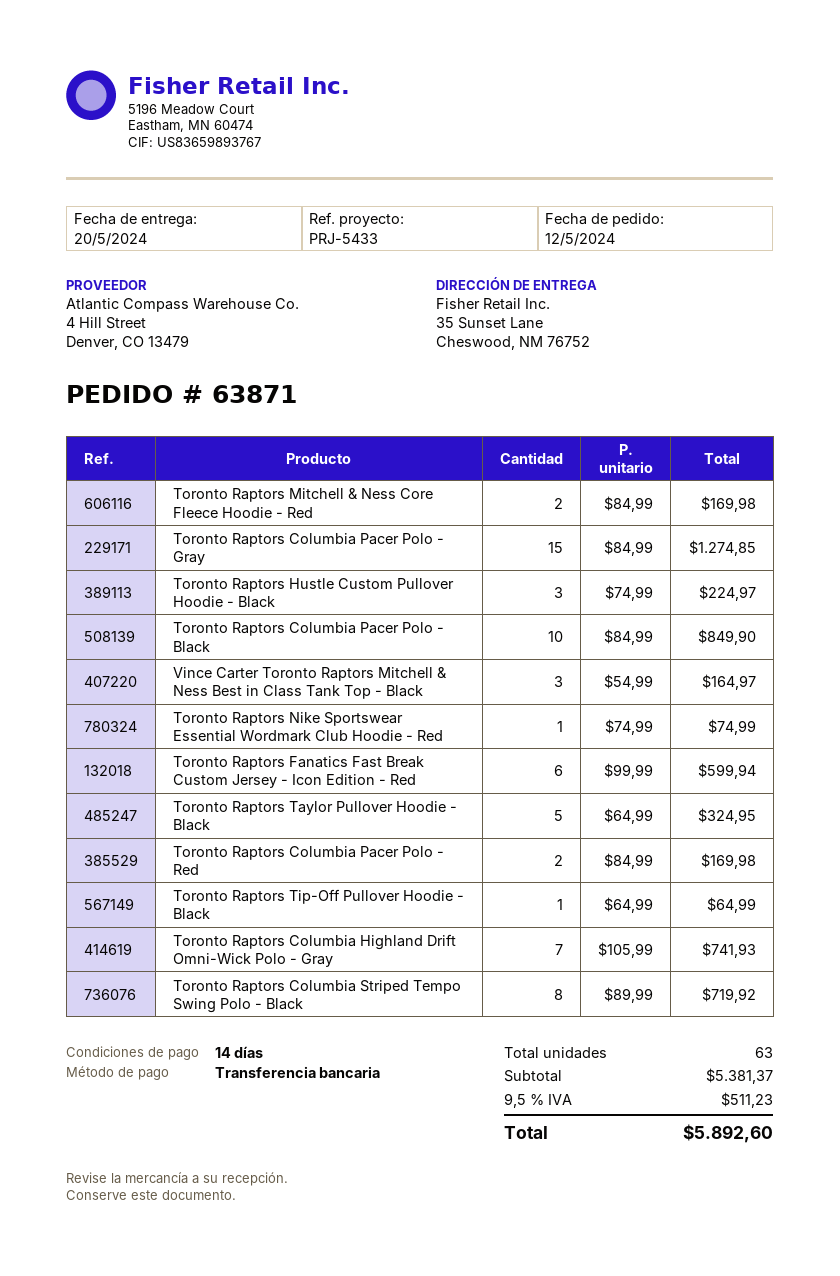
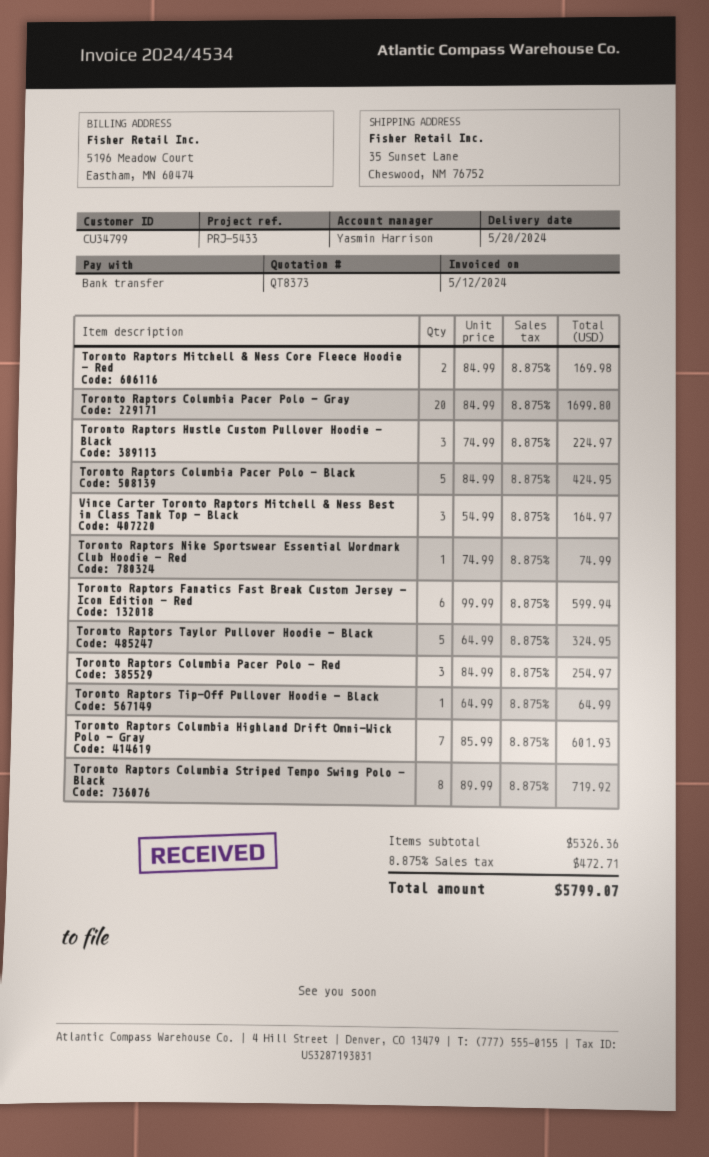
Toronto Raptors Columbia Pacer Polo - Gray: 15 x 84.99 = 1274.85 -> 20 x 84.99 = 1699.80
Toronto Raptors Columbia Pacer Polo - Black: 10 x 84.99 = 849.90 -> 5 x 84.99 = 424.95
Toronto Raptors Columbia Pacer Polo - Red: 2 x 84.99 = 169.98 -> 3 x 84.99 = 254.97
Toronto Raptors Columbia Highland Drift Omni-Wick Polo - Gray: 7 x 105.99 = 741.93 -> 7 x 85.99 = 601.93
subtotal: 5381.37 -> 5326.36
tax: 9.5% = 511.23 -> 8.875% = 472.71
total: 5892.60 -> 5799.07

